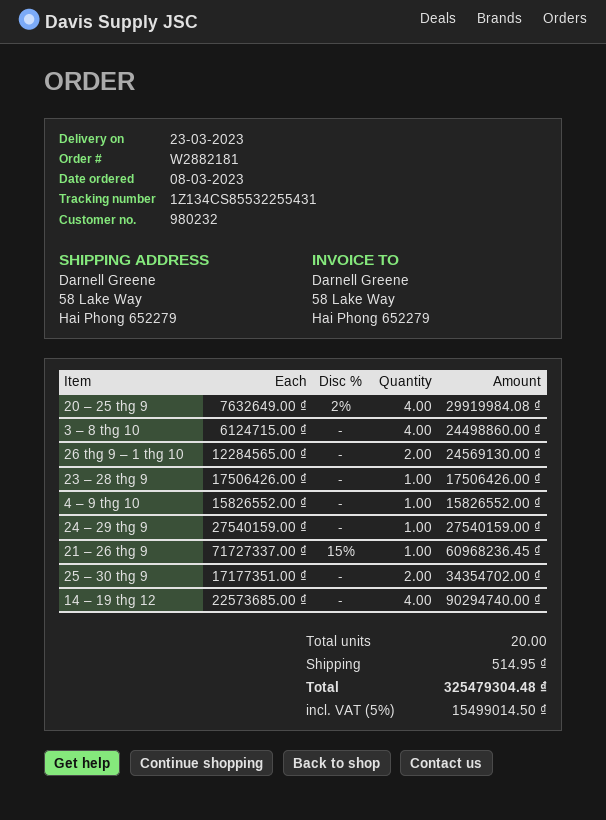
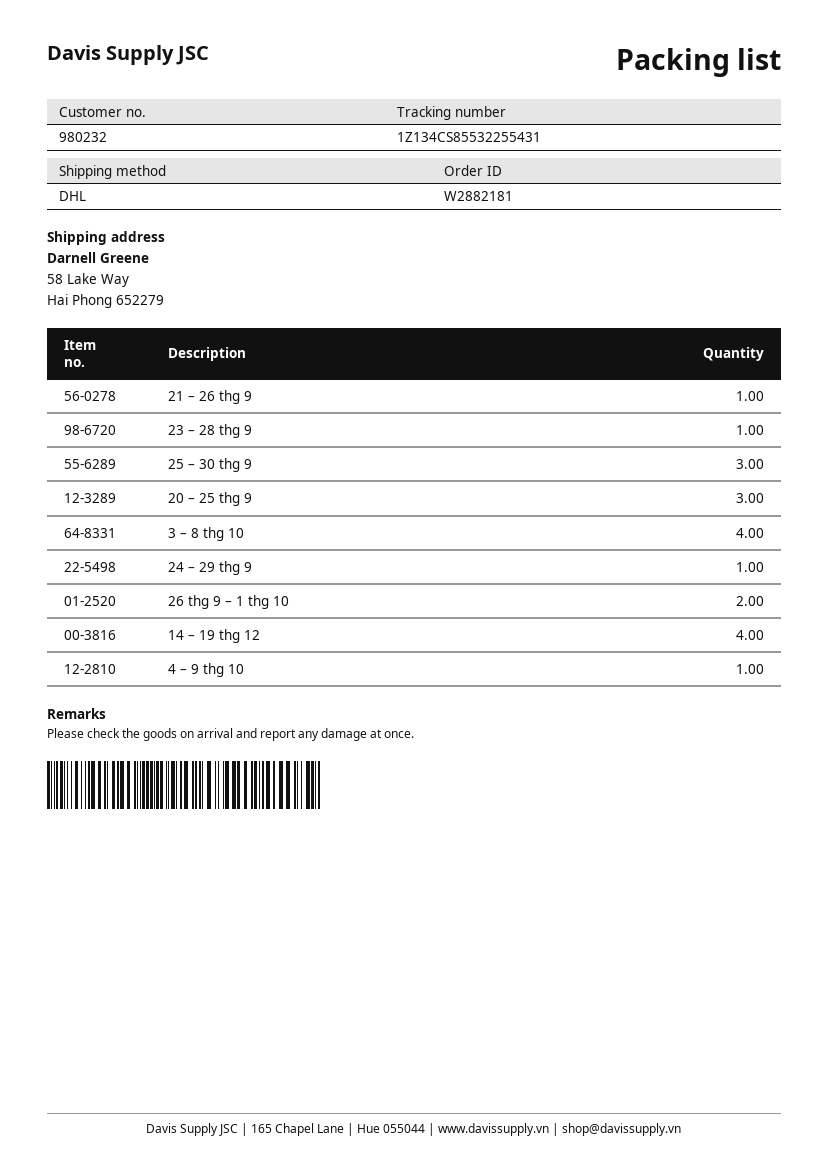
20 – 25 thg 9: 4 -> 3
25 – 30 thg 9: 2 -> 3

